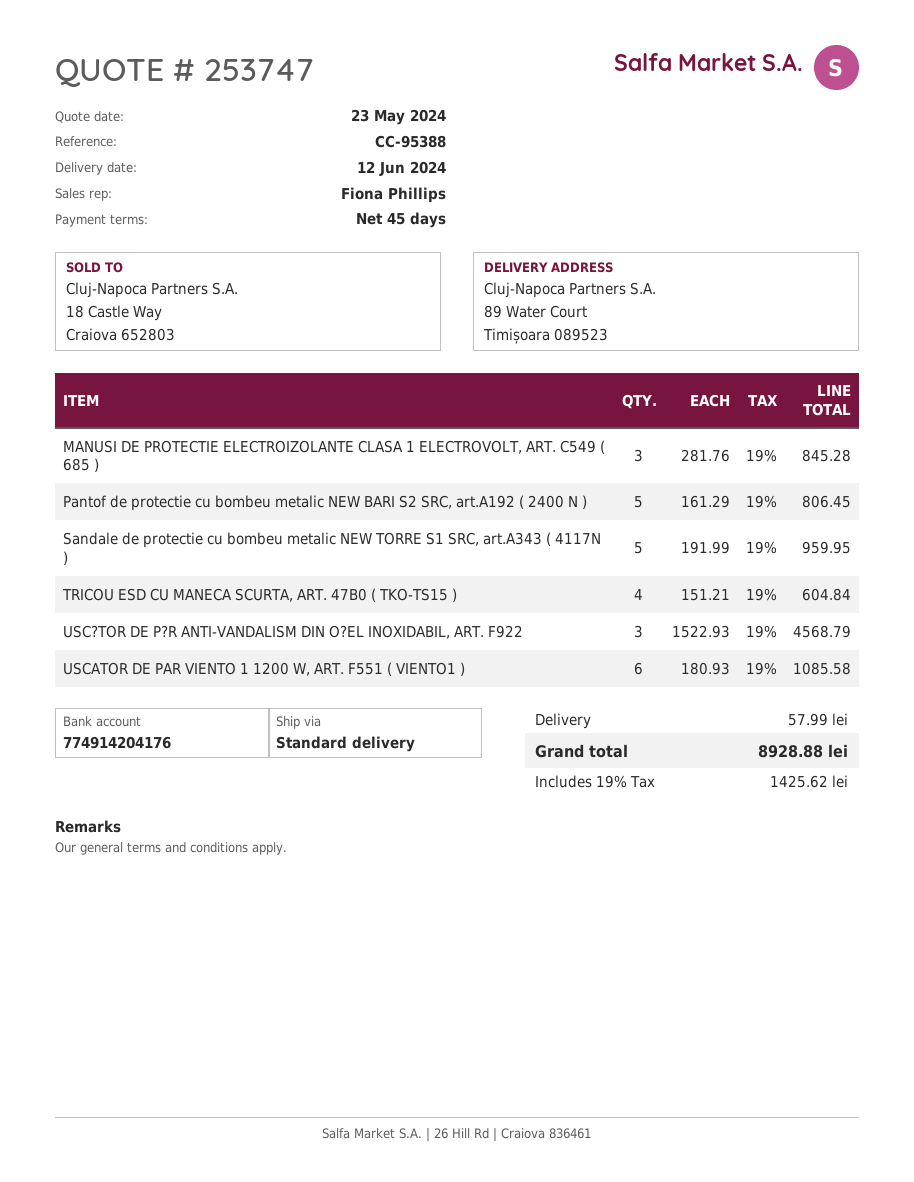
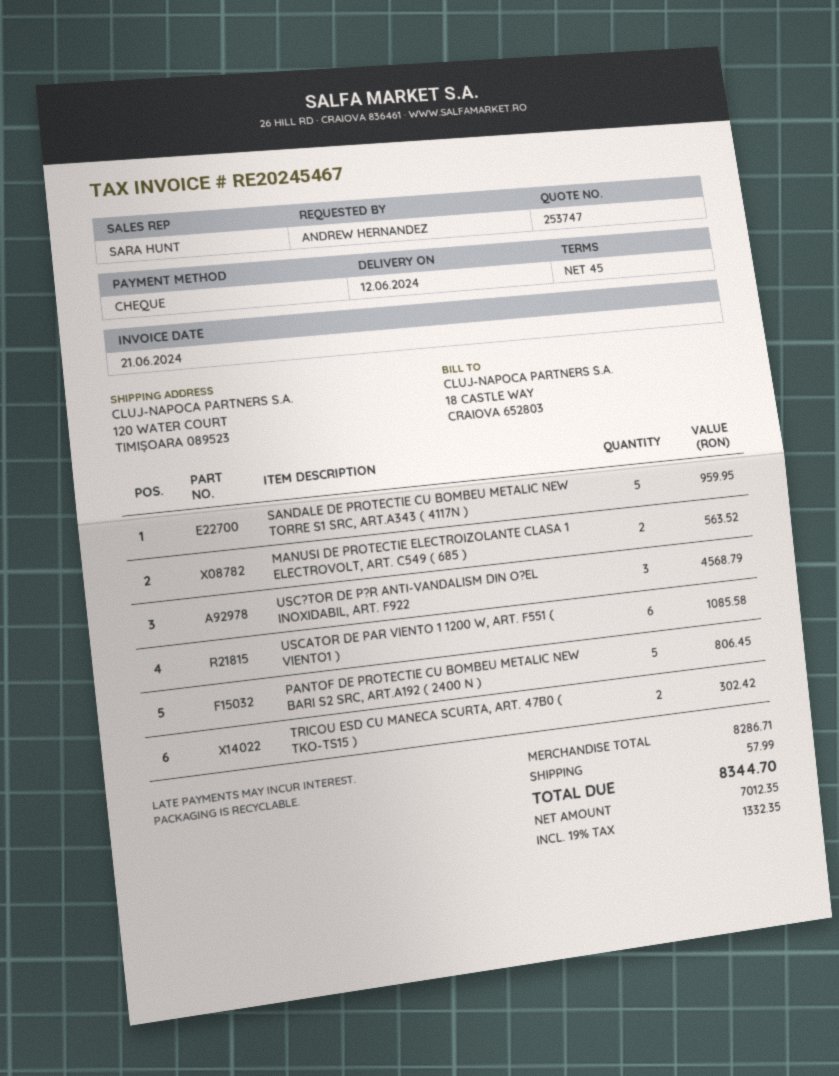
sales rep: Fiona Phillips -> SARA HUNT
ship to: 89 Water Court, Timișoara 089523 -> 120 WATER COURT, TIMIȘOARA 089523
MANUSI DE PROTECTIE ELECTROIZOLANTE CLASA 1 ELECTROVOLT, ART. C549 ( 685 ): 3 for 845.28 -> 2 for 563.52
TRICOU ESD CU MANECA SCURTA, ART. 47B0 ( TKO-TS15 ): 4 for 604.84 -> 2 for 302.42
tax: 19% = 1425.62 -> 19% = 1332.35
total: 8928.88 -> 8344.70

